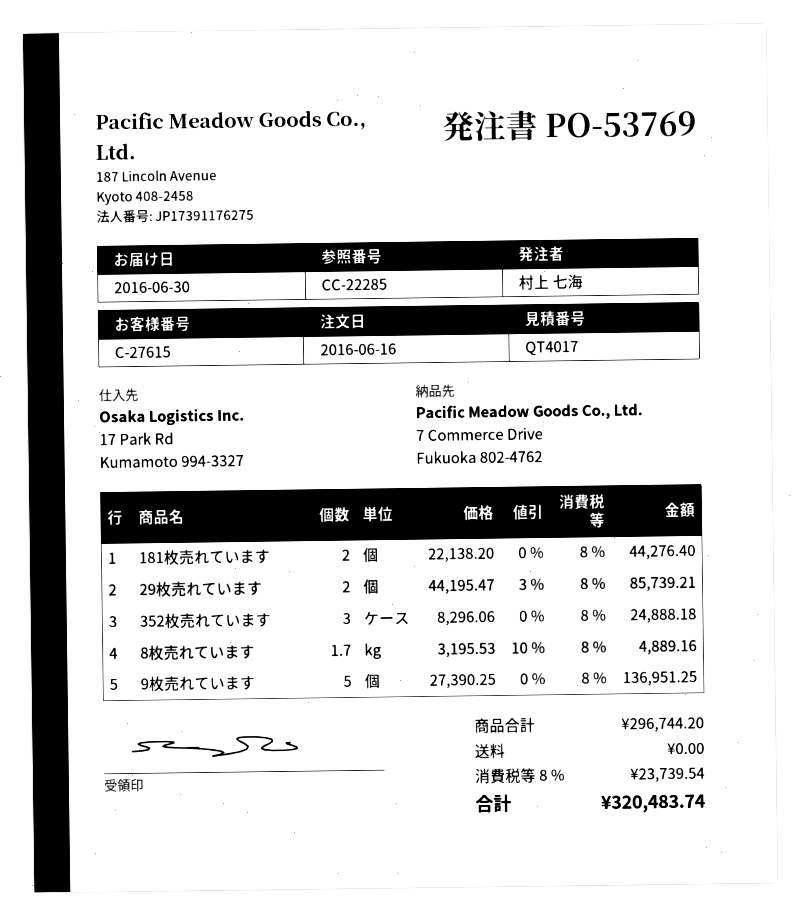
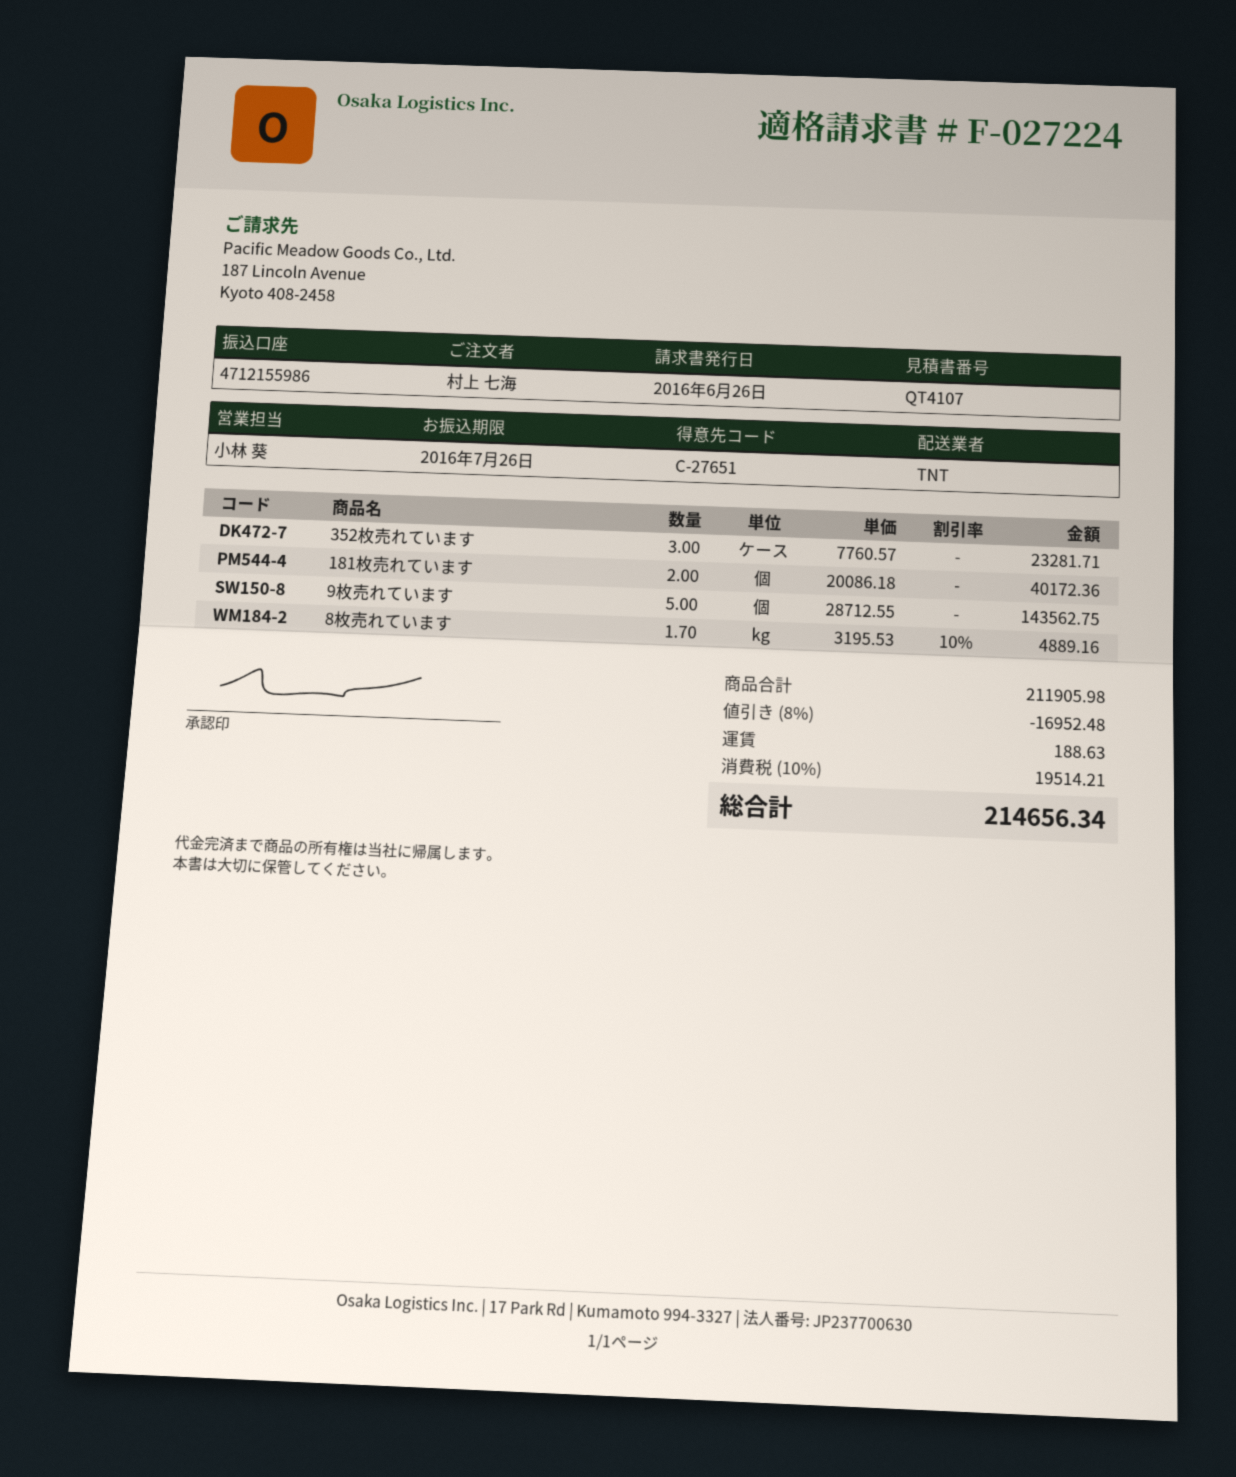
quote number: QT4017 -> QT4107
customer number: C-27615 -> C-27651
181枚売れています: 2 x 22138.20 = 44276.40 -> 2 x 20086.18 = 40172.36
29枚売れています: 2 x 44195.47 - 3% = 85739.21 -> none
352枚売れています: 3 x 8296.06 = 24888.18 -> 3 x 7760.57 = 23281.71
9枚売れています: 5 x 27390.25 = 136951.25 -> 5 x 28712.55 = 143562.75
subtotal: 296744.20 -> 211905.98
discount: none -> 8% = 16952.48
shipping: 0.00 -> 188.63
tax: 8% = 23739.54 -> 10% = 19514.21
total: 320483.74 -> 214656.34

